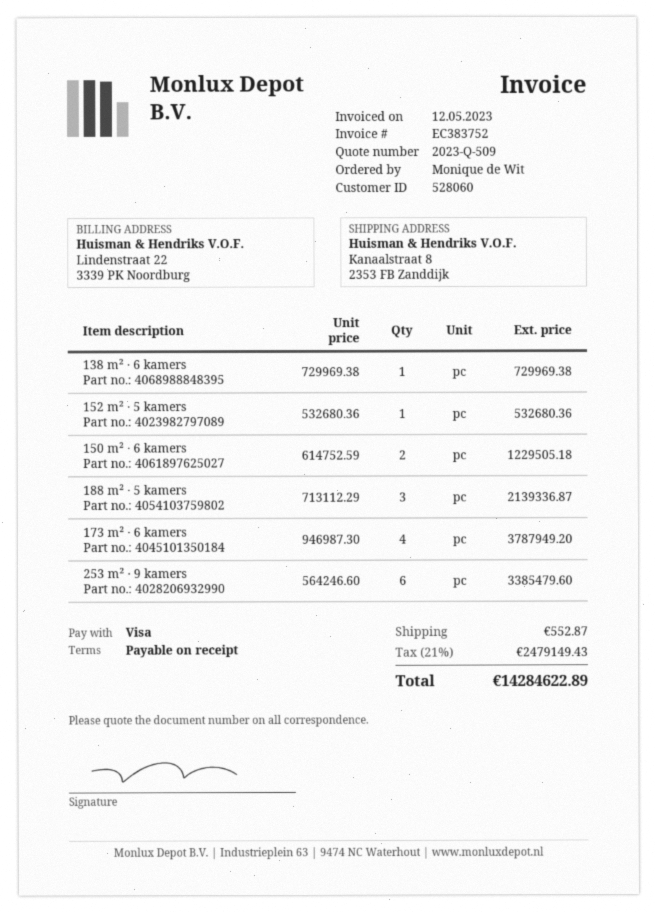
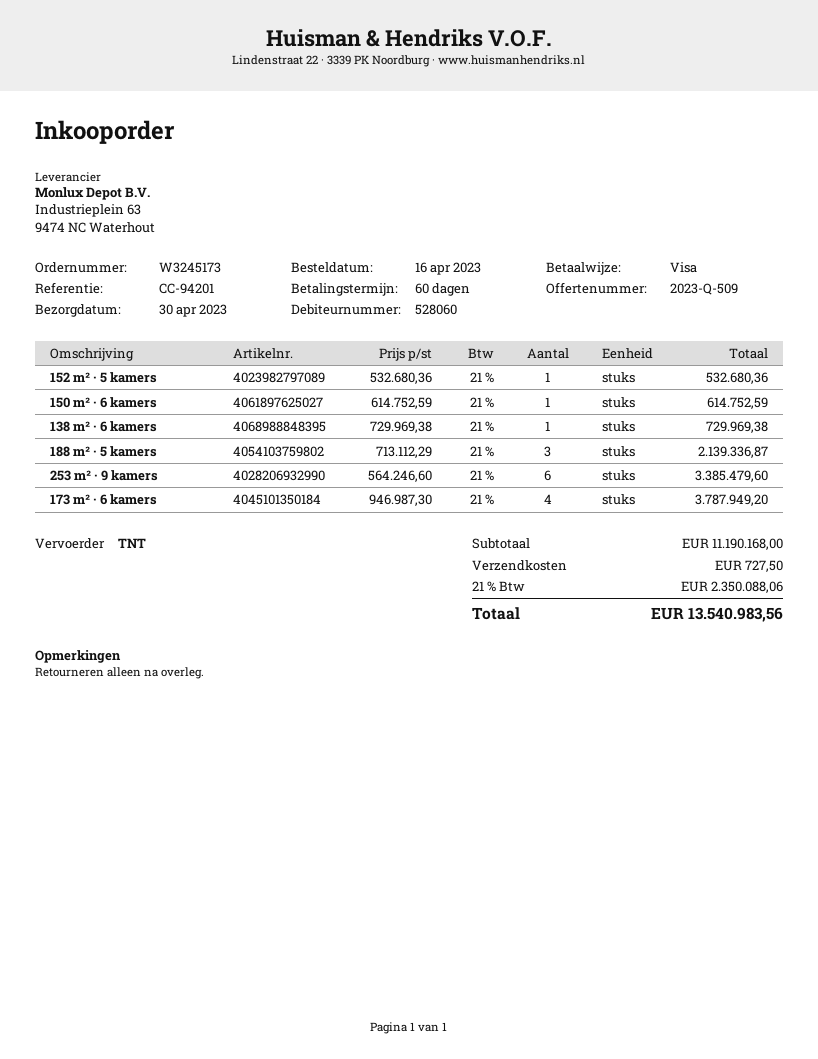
payment terms: on receipt -> 60 days
150 m² · 6 kamers: 2 x 614752.59 = 1229505.18 -> 1 x 614752.59 = 614752.59
shipping: 552.87 -> 727.50
tax: 21% = 2479149.43 -> 21% = 2350088.06
total: 14284622.89 -> 13540983.56

